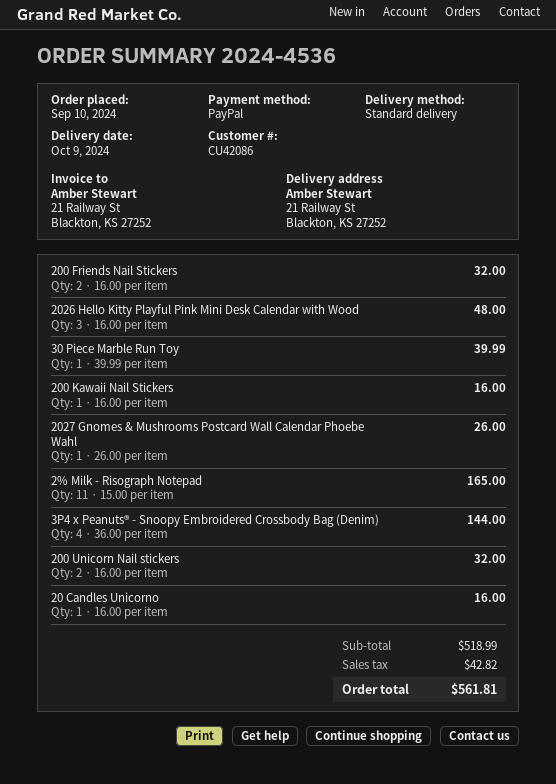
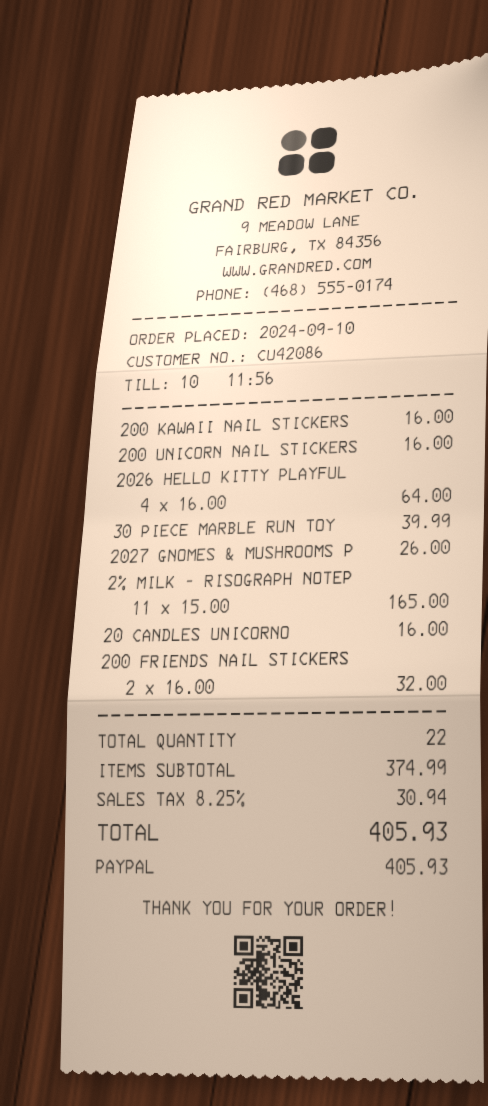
2026 Hello Kitty Playful Pink Mini Desk Calendar with Wood: 3 x 16.00 = 48.00 -> 4 x 16.00 = 64.00
3P4 x Peanuts® - Snoopy Embroidered Crossbody Bag (Denim): 4 x 36.00 = 144.00 -> none
200 Unicorn Nail stickers: 2 x 16.00 = 32.00 -> 1 x 16.00 = 16.00
subtotal: 518.99 -> 374.99
tax: 42.82 -> 30.94
total: 561.81 -> 405.93

